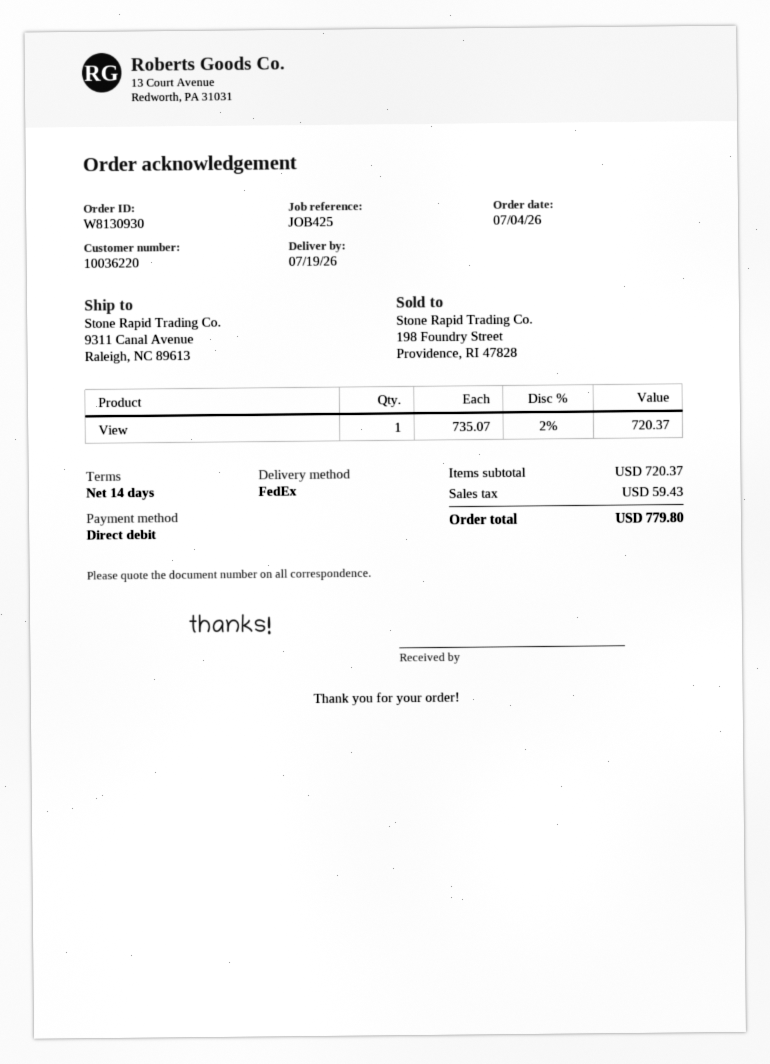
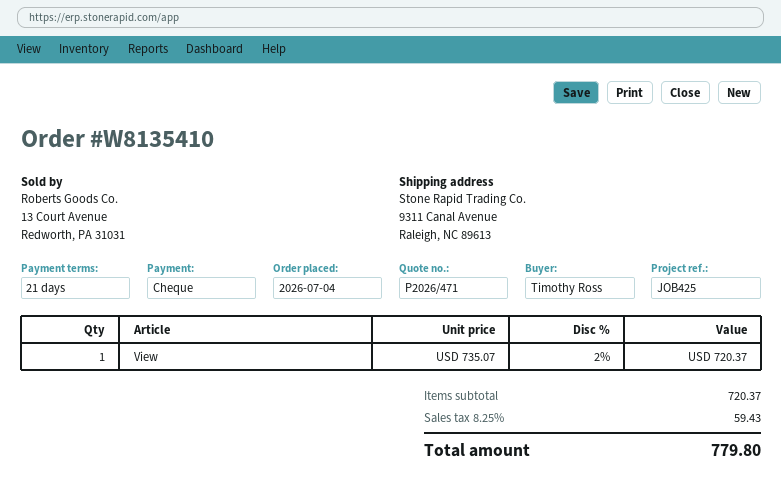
order number: W8130930 -> W8135410
payment terms: 14 days -> 21 days
payment method: direct debit -> cheque

